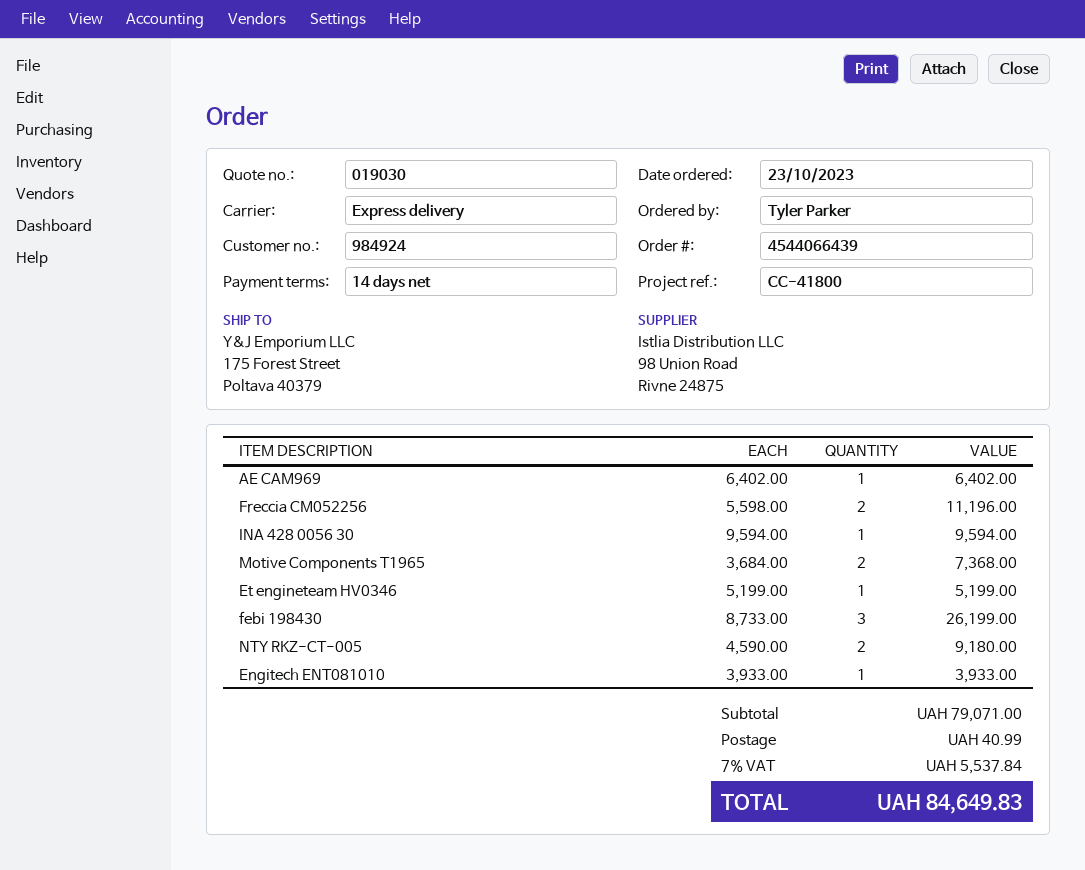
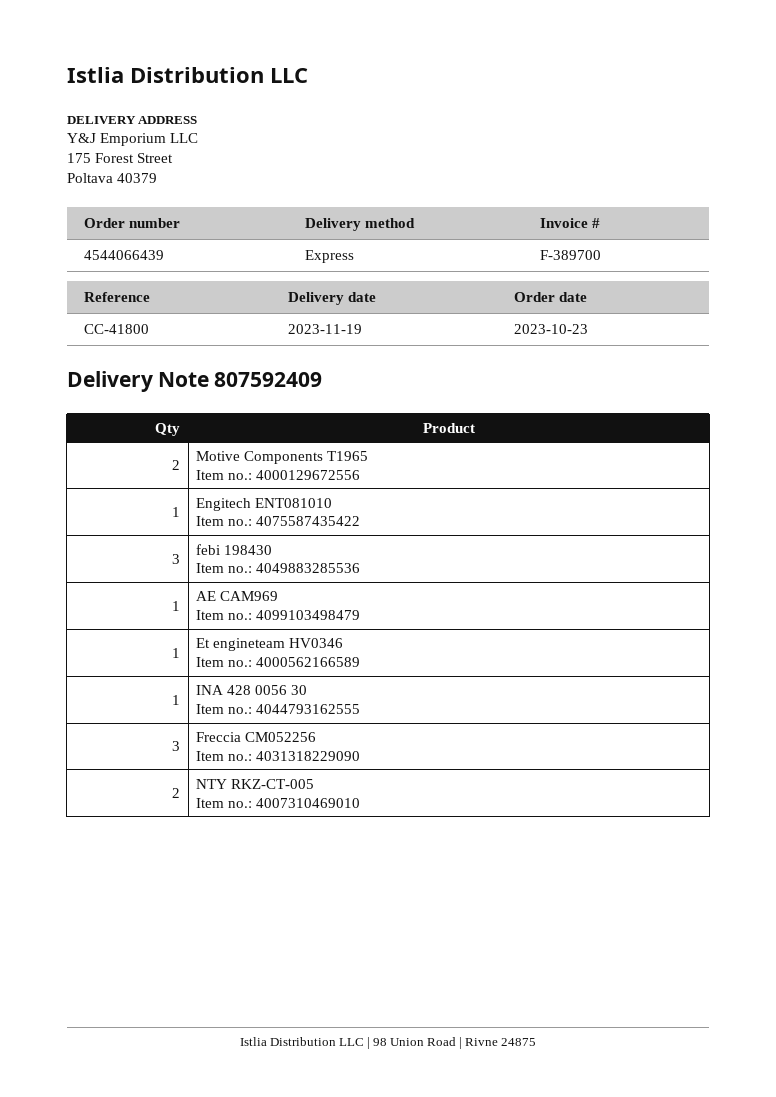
Freccia CM052256: 2 -> 3

